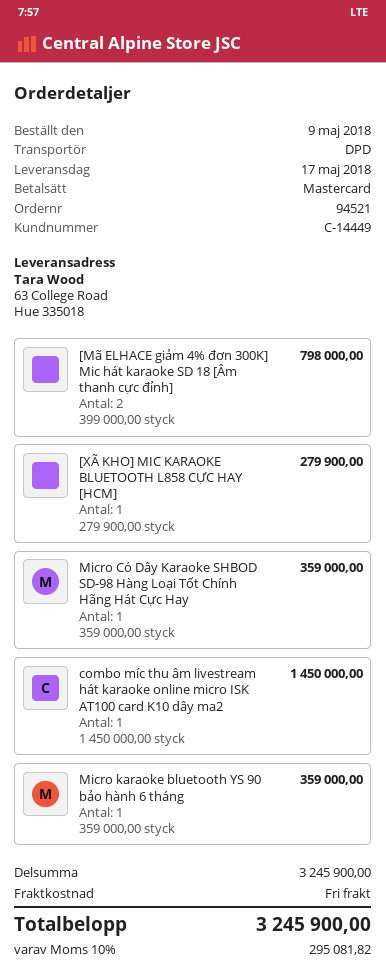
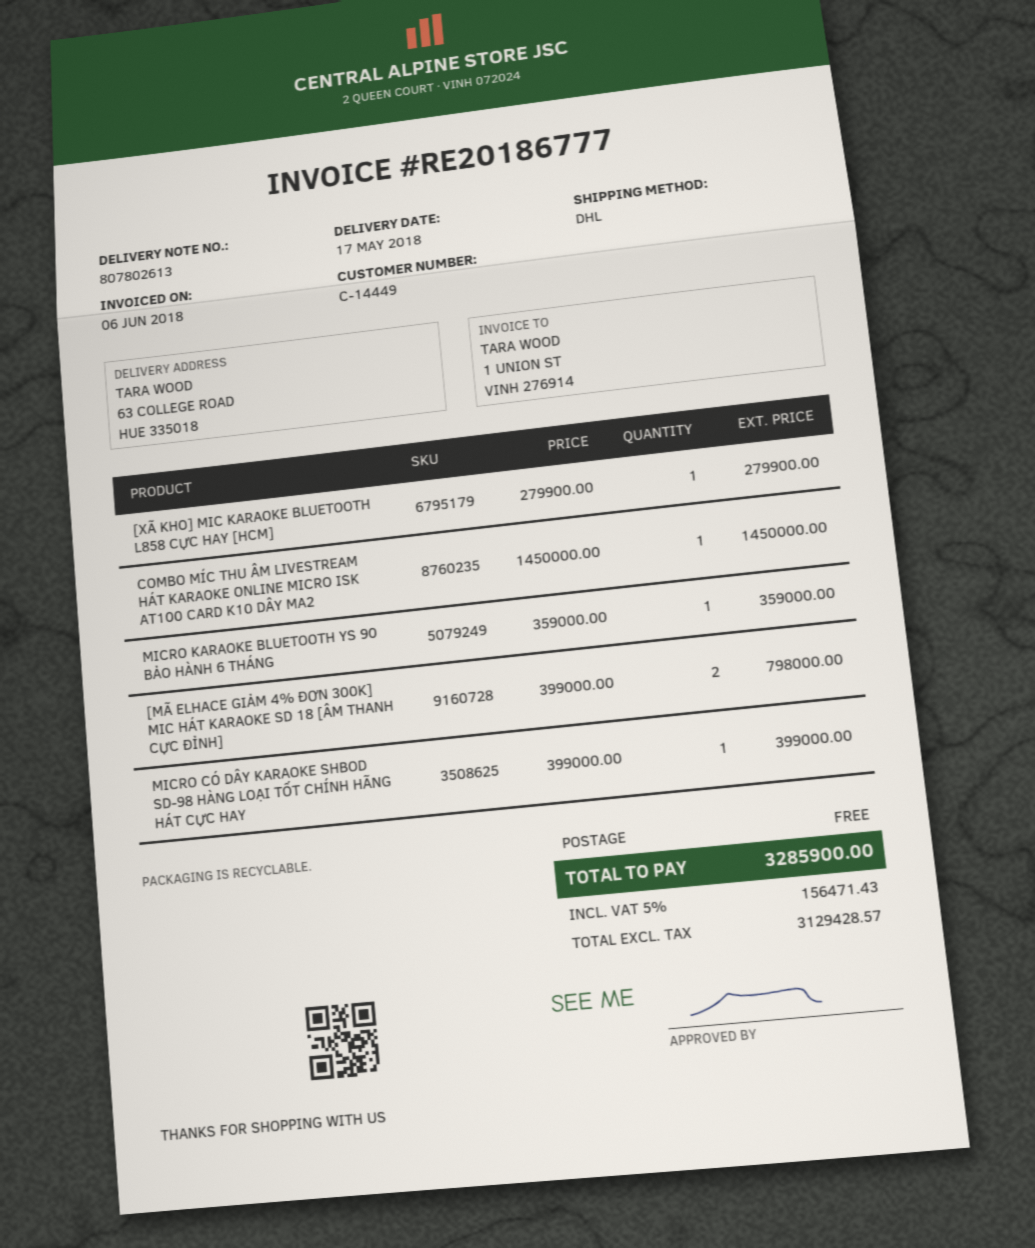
shipping method: DPD -> DHL
Micro Có Dây Karaoke SHBOD SD-98 Hàng Loại Tốt Chính Hãng Hát Cực Hay: 1 x 359000.00 = 359000.00 -> 1 x 399000.00 = 399000.00
tax: 10% = 295081.82 -> 5% = 156471.43
total: 3245900.00 -> 3285900.00

